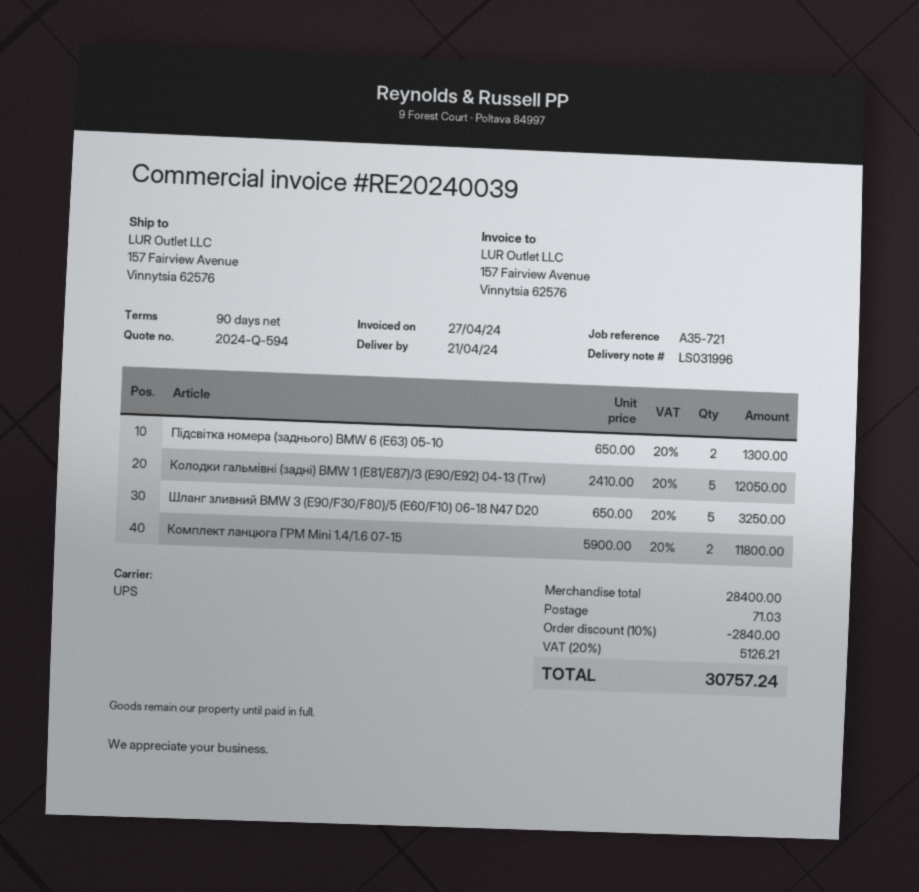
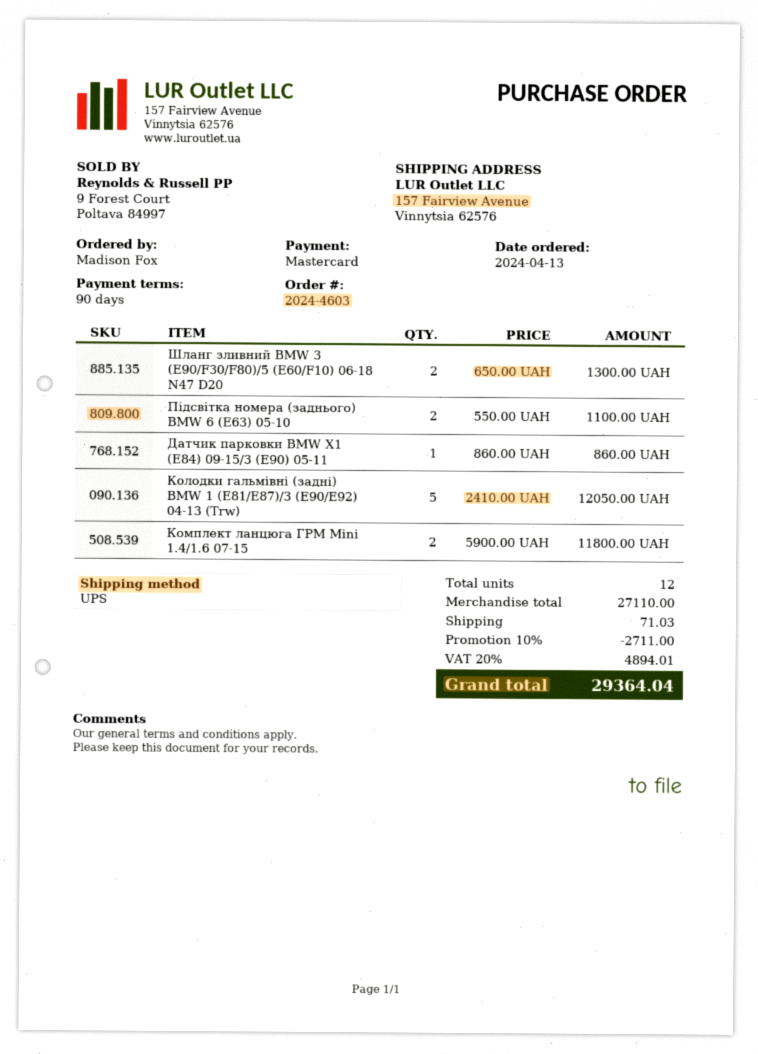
Підсвітка номера (заднього) BMW 6 (E63) 05-10: 2 x 650.00 = 1300.00 -> 2 x 550.00 = 1100.00
Шланг зливний BMW 3 (E90/F30/F80)/5 (E60/F10) 06-18 N47 D20: 5 x 650.00 = 3250.00 -> 2 x 650.00 = 1300.00
Датчик парковки BMW X1 (E84) 09-15/3 (E90) 05-11: none -> 1 x 860.00 = 860.00
subtotal: 28400.00 -> 27110.00
discount: 10% = 2840.00 -> 10% = 2711.00
tax: 20% = 5126.21 -> 20% = 4894.01
total: 30757.24 -> 29364.04

